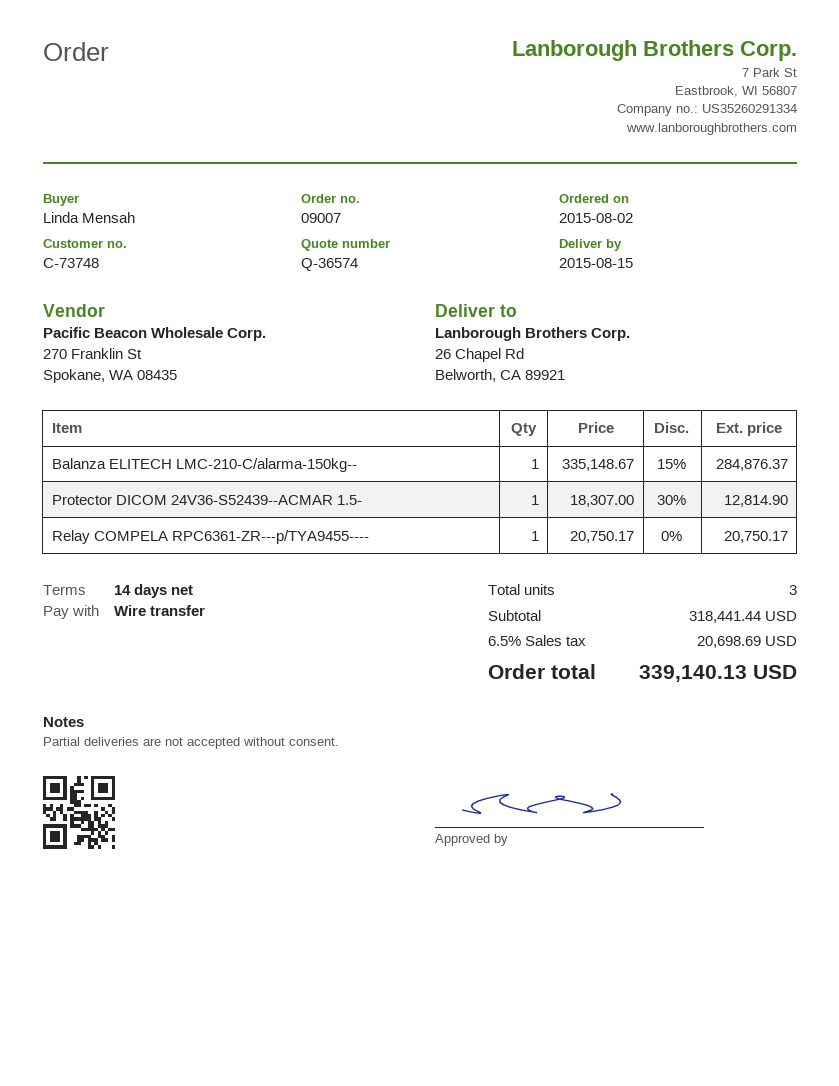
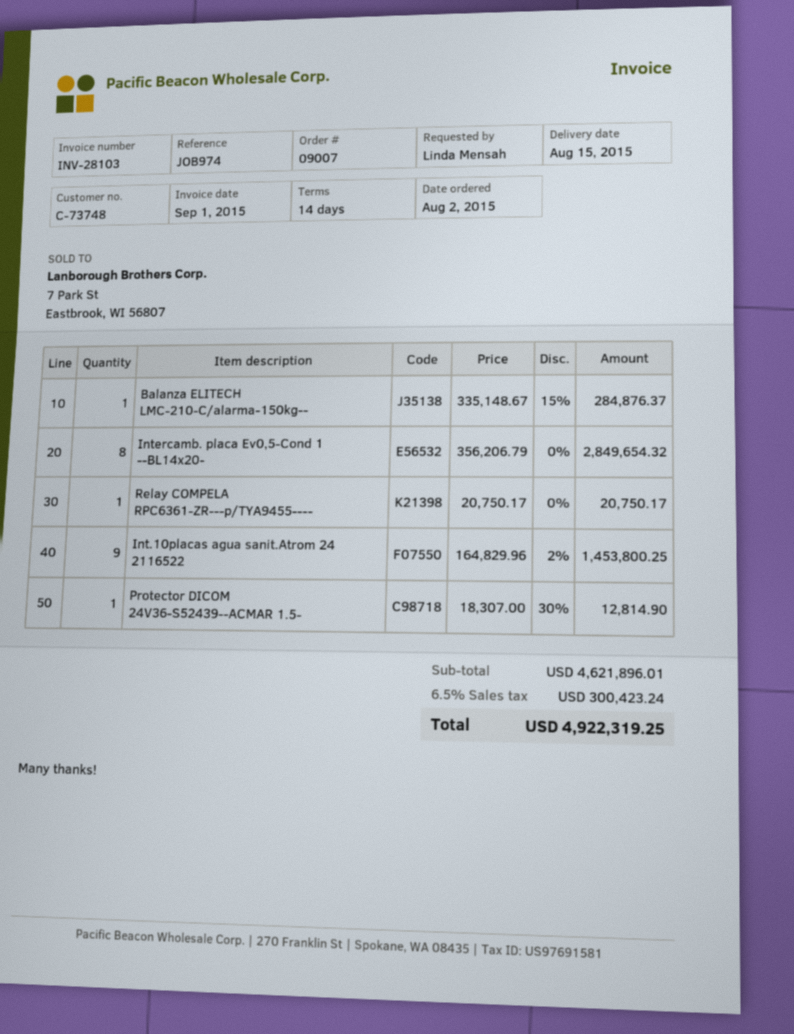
Intercamb. placa Ev0,5-Cond 1 --BL14x20-: none -> 8 x 356206.79 = 2849654.32
Int.10placas agua sanit.Atrom 24 2116522: none -> 9 x 164829.96 - 2% = 1453800.25
subtotal: 318441.44 -> 4621896.01
tax: 6.5% = 20698.69 -> 6.5% = 300423.24
total: 339140.13 -> 4922319.25

